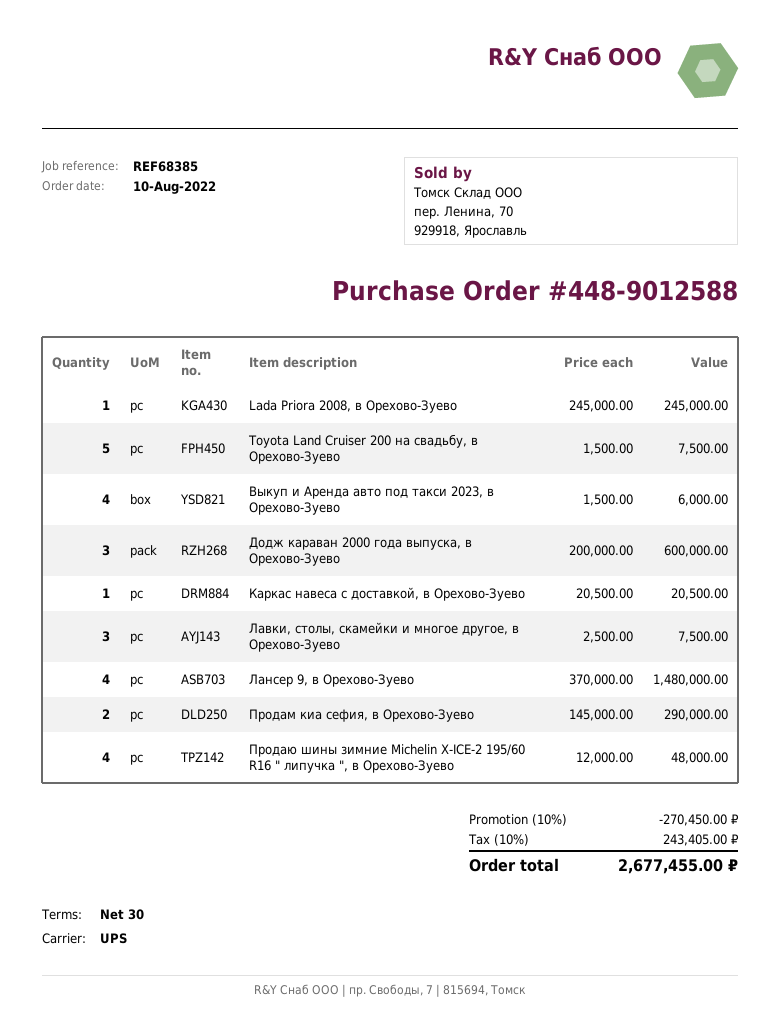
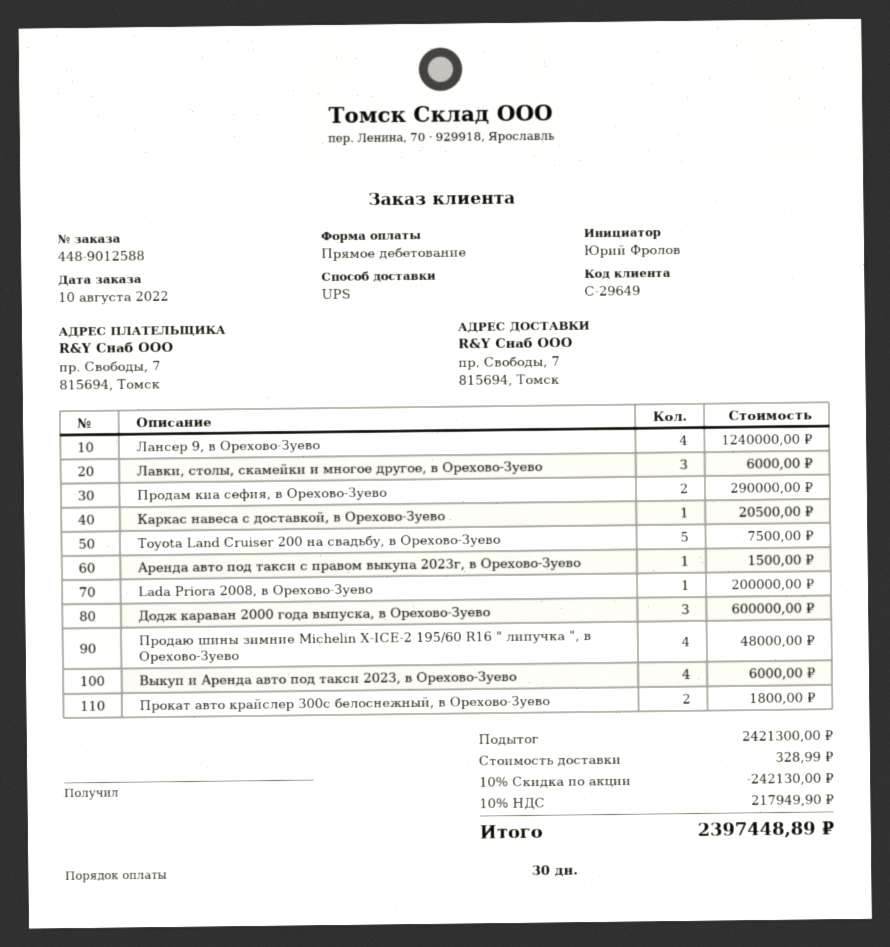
Lada Priora 2008, в Орехово-Зуево: 1 for 245000.00 -> 1 for 200000.00
Лавки, столы, скамейки и многое другое, в Орехово-Зуево: 3 for 7500.00 -> 3 for 6000.00
Лансер 9, в Орехово-Зуево: 4 for 1480000.00 -> 4 for 1240000.00
Аренда авто под такси с правом выкупа 2023г, в Орехово-Зуево: none -> 1 for 1500.00
Прокат авто крайслер 300с белоснежный, в Орехово-Зуево: none -> 2 for 1800.00
discount: 10% = 270450.00 -> 10% = 242130.00
shipping: none -> 328.99
tax: 10% = 243405.00 -> 10% = 217949.90
total: 2677455.00 -> 2397448.89

